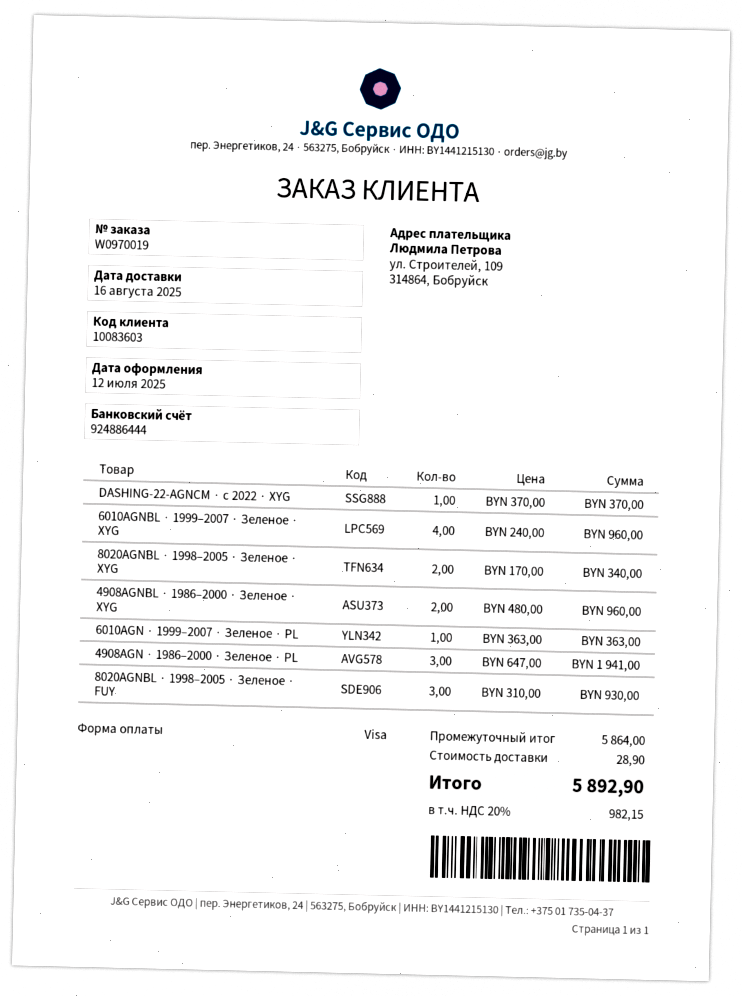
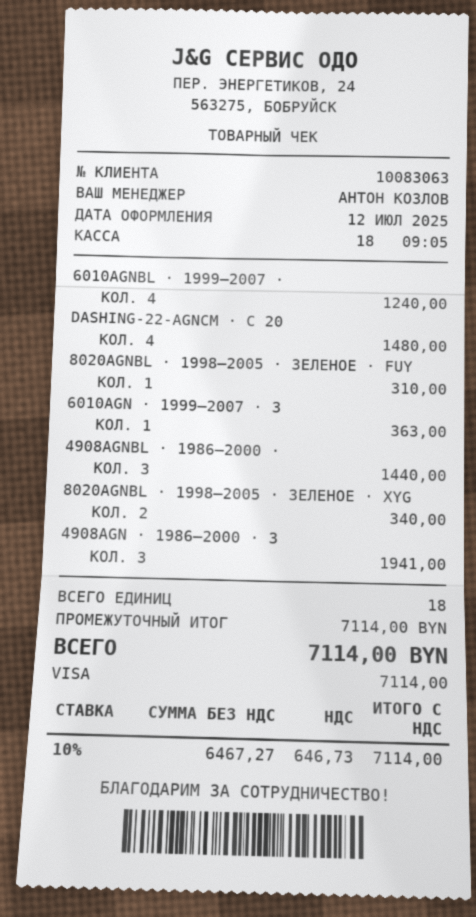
customer number: 10083603 -> 10083063
DASHING-22-AGNCM · с 2022 · XYG: 1 for 370.00 -> 4 for 1480.00
6010AGNBL · 1999–2007 · Зеленое · XYG: 4 for 960.00 -> 4 for 1240.00
4908AGNBL · 1986–2000 · Зеленое · XYG: 2 for 960.00 -> 3 for 1440.00
8020AGNBL · 1998–2005 · Зеленое · FUY: 3 for 930.00 -> 1 for 310.00
subtotal: 5864.00 -> 7114.00
shipping: 28.90 -> none
tax: 20% = 982.15 -> 10% = 646.73
total: 5892.90 -> 7114.00

